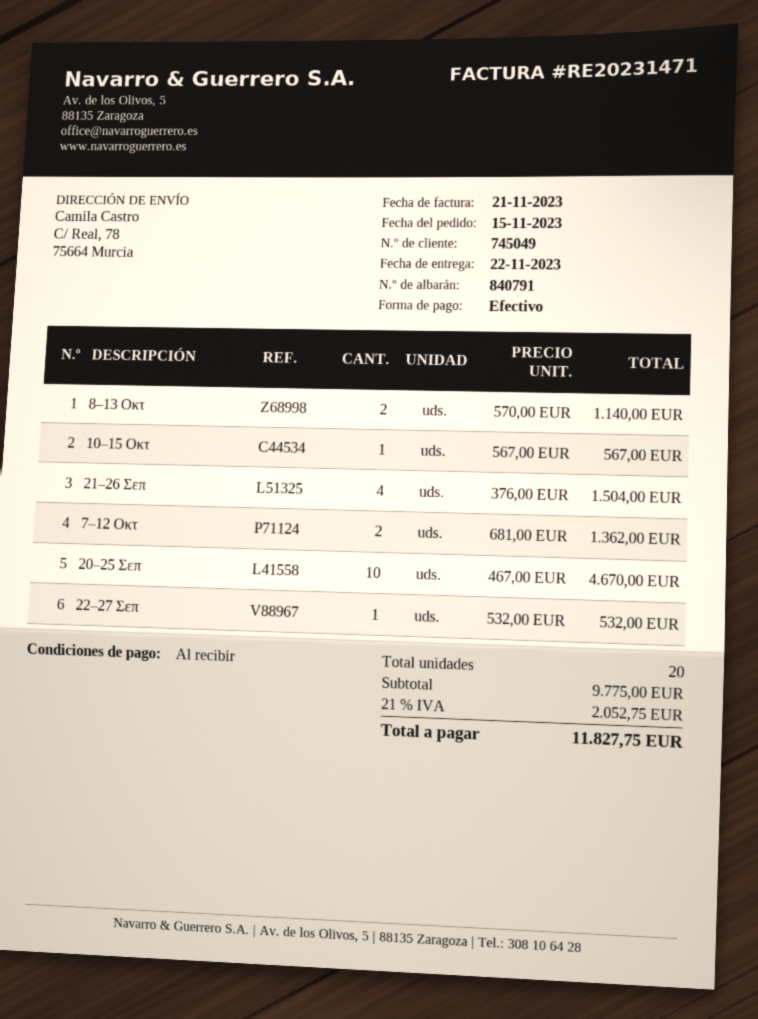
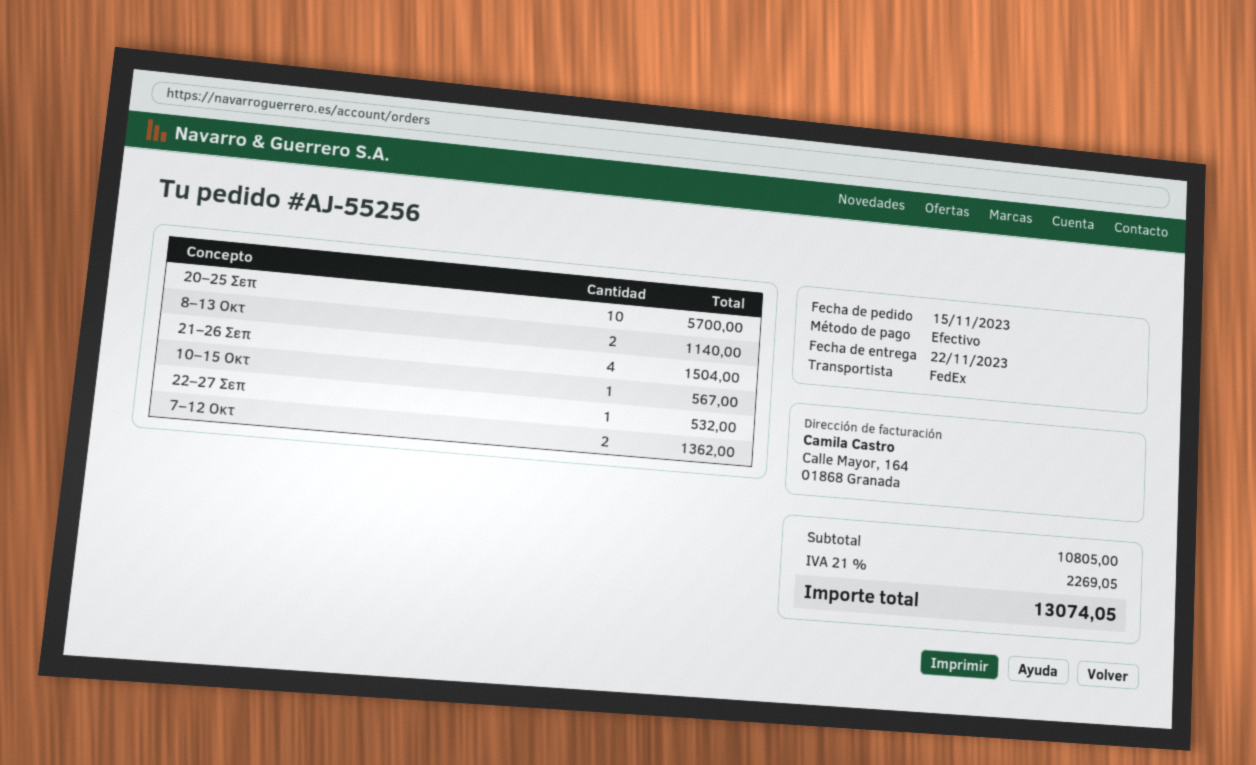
20–25 Σεπ: 10 for 4670.00 -> 10 for 5700.00
subtotal: 9775.00 -> 10805.00
tax: 21% = 2052.75 -> 21% = 2269.05
total: 11827.75 -> 13074.05

